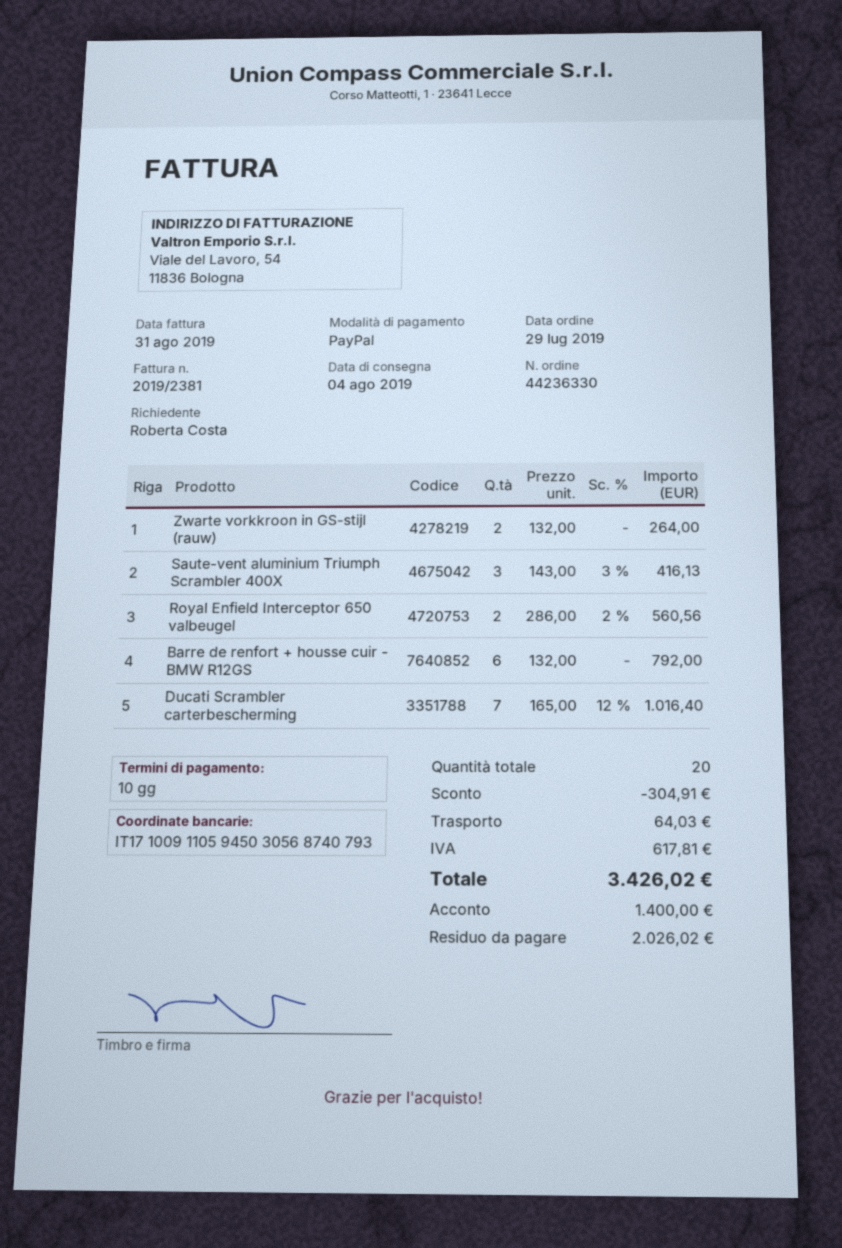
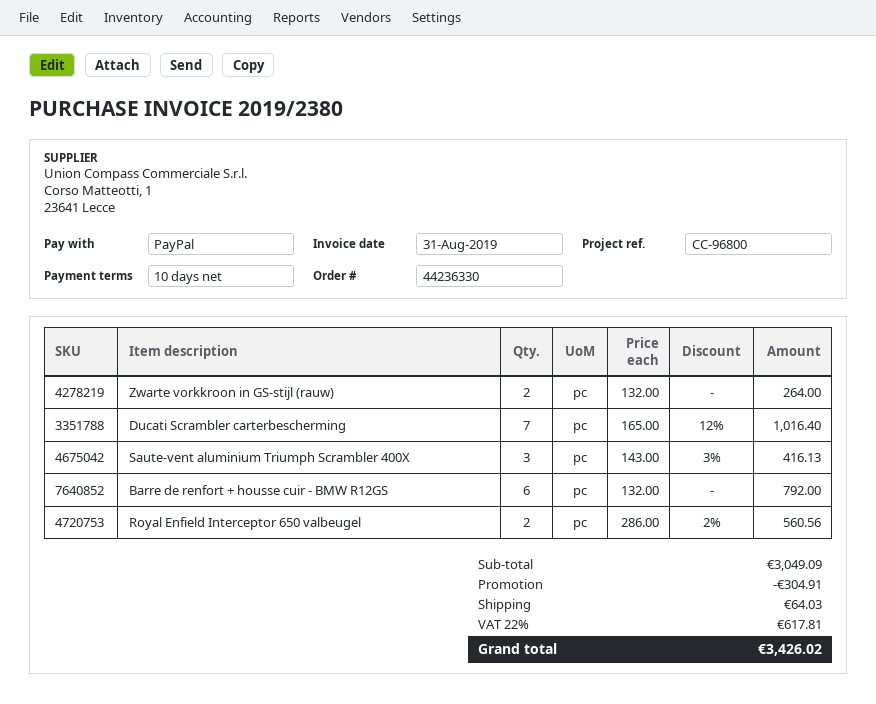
invoice number: 2019/2381 -> 2019/2380

